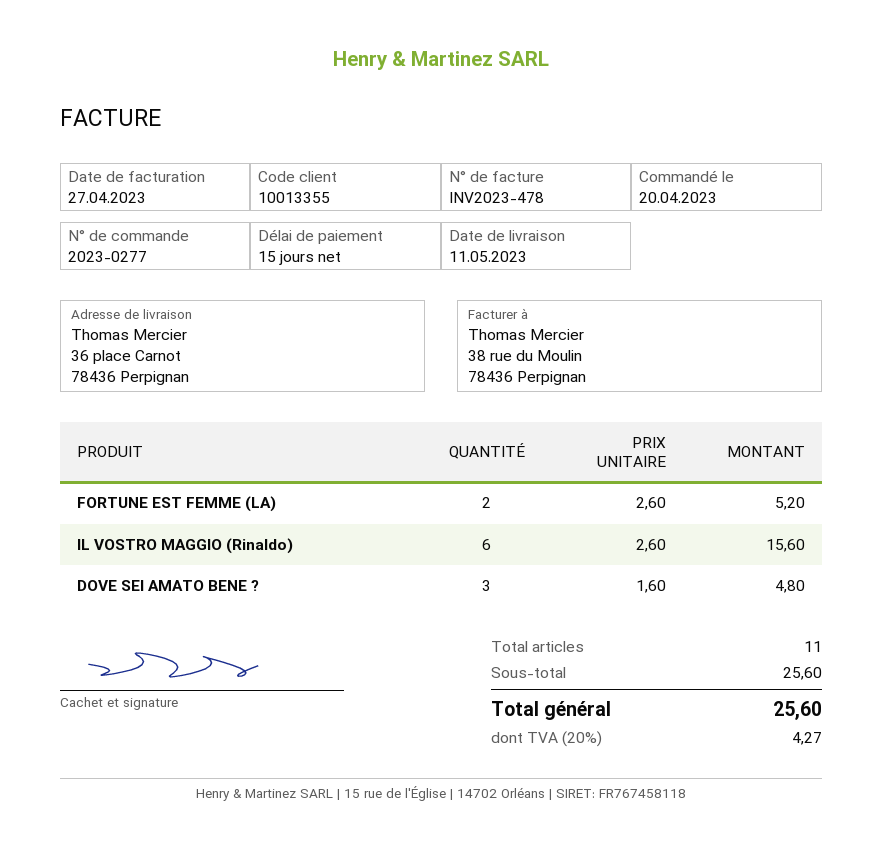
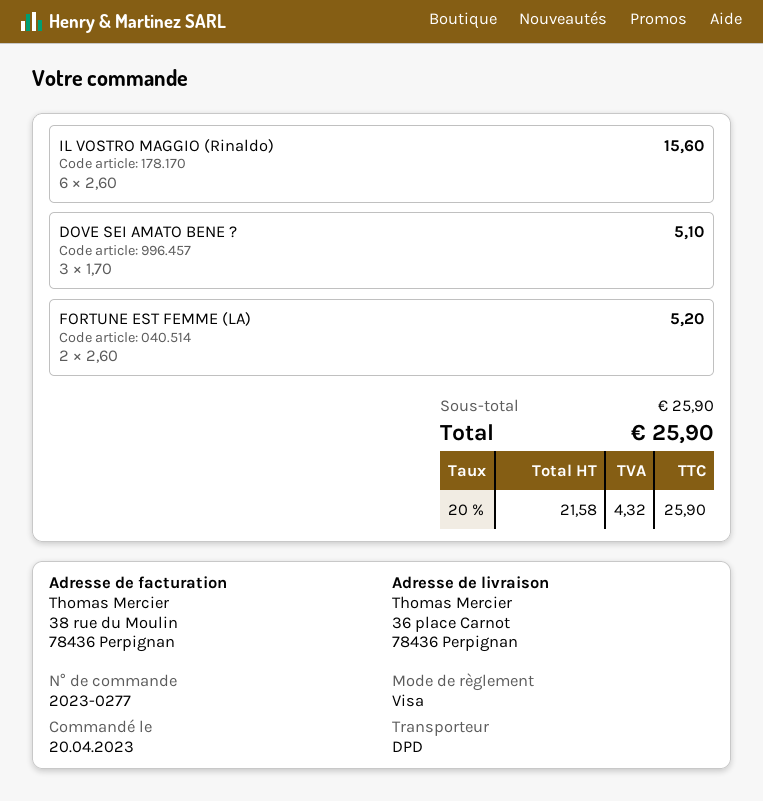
DOVE SEI AMATO BENE ?: 3 x 1.60 = 4.80 -> 3 x 1.70 = 5.10
subtotal: 25.60 -> 25.90
tax: 20% = 4.27 -> 20% = 4.32
total: 25.60 -> 25.90

